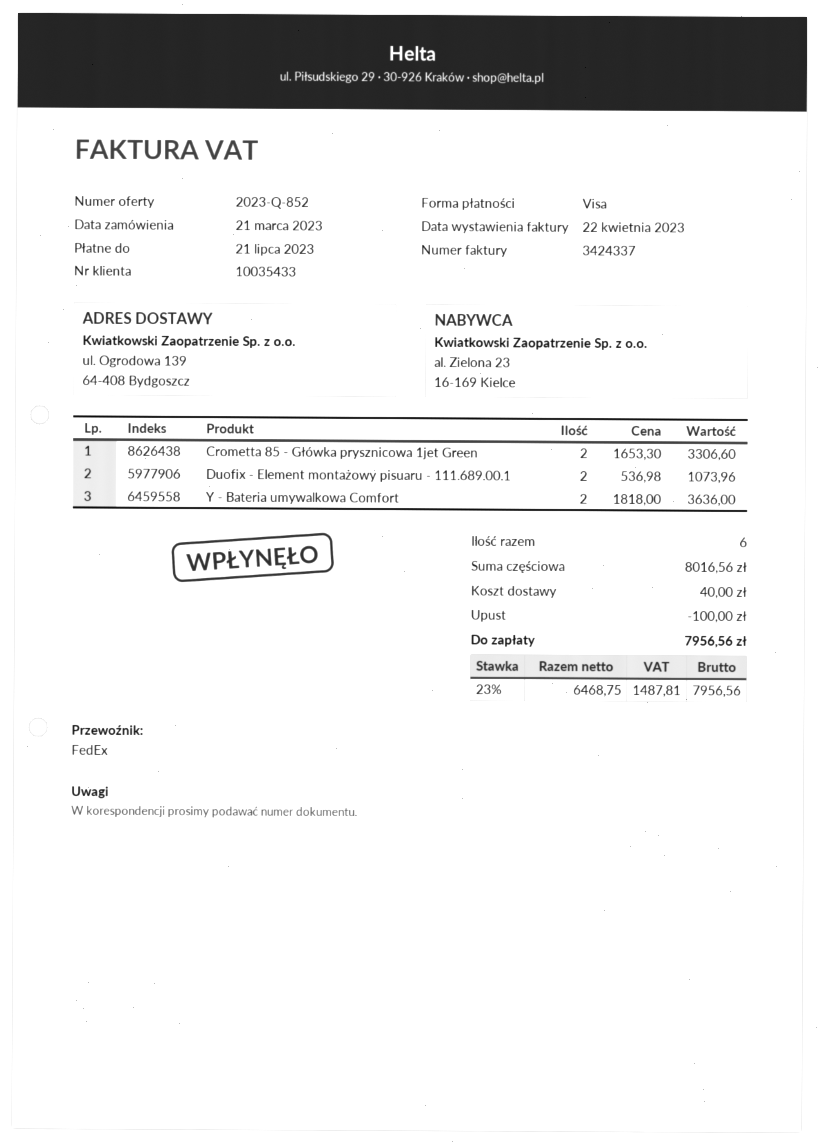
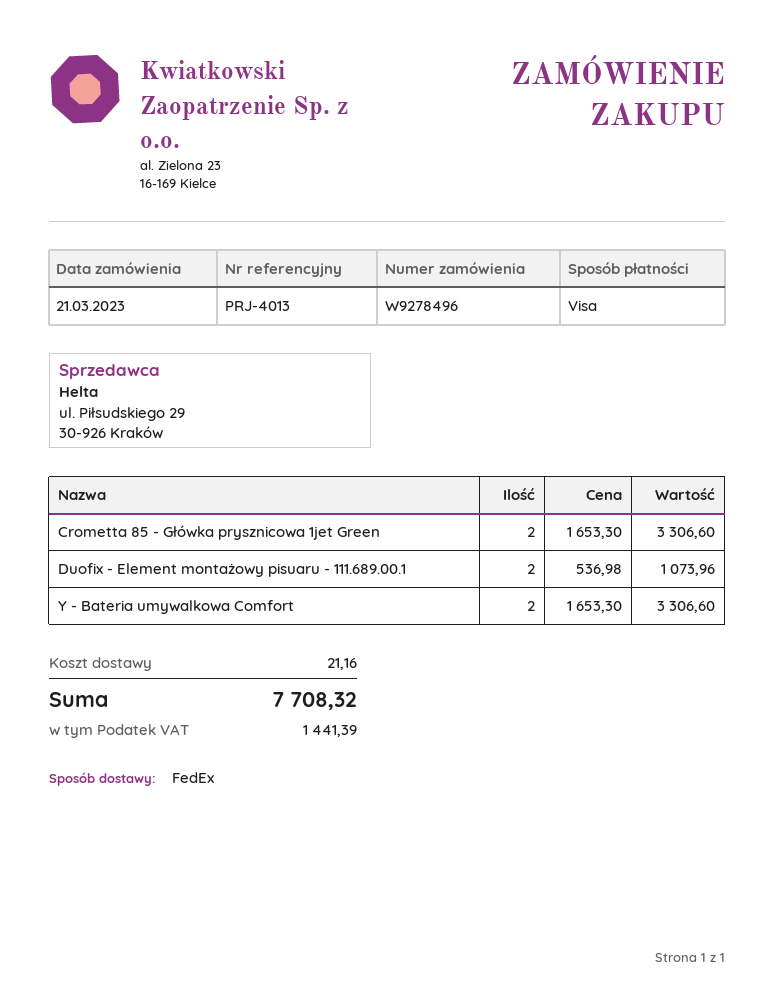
Y - Bateria umywalkowa Comfort: 2 x 1818.00 = 3636.00 -> 2 x 1653.30 = 3306.60
discount: 100.00 -> none
shipping: 40.00 -> 21.16
tax: 1487.81 -> 1441.39
total: 7956.56 -> 7708.32

